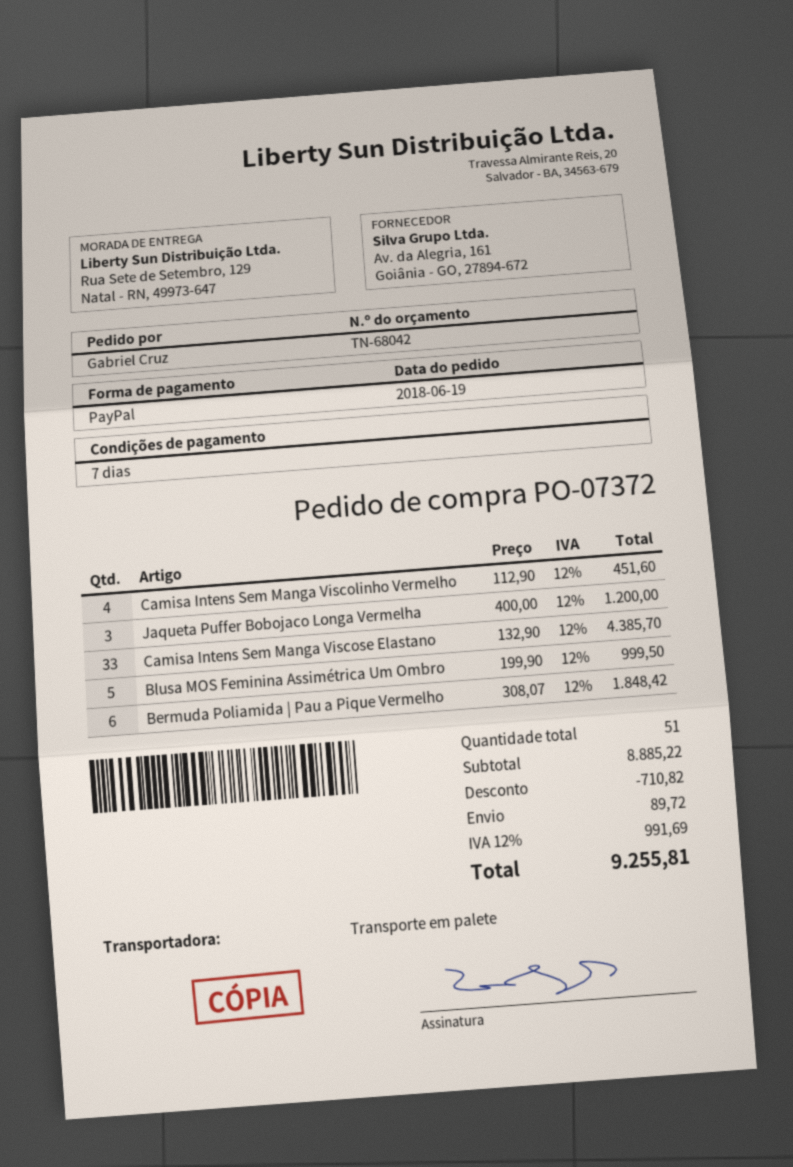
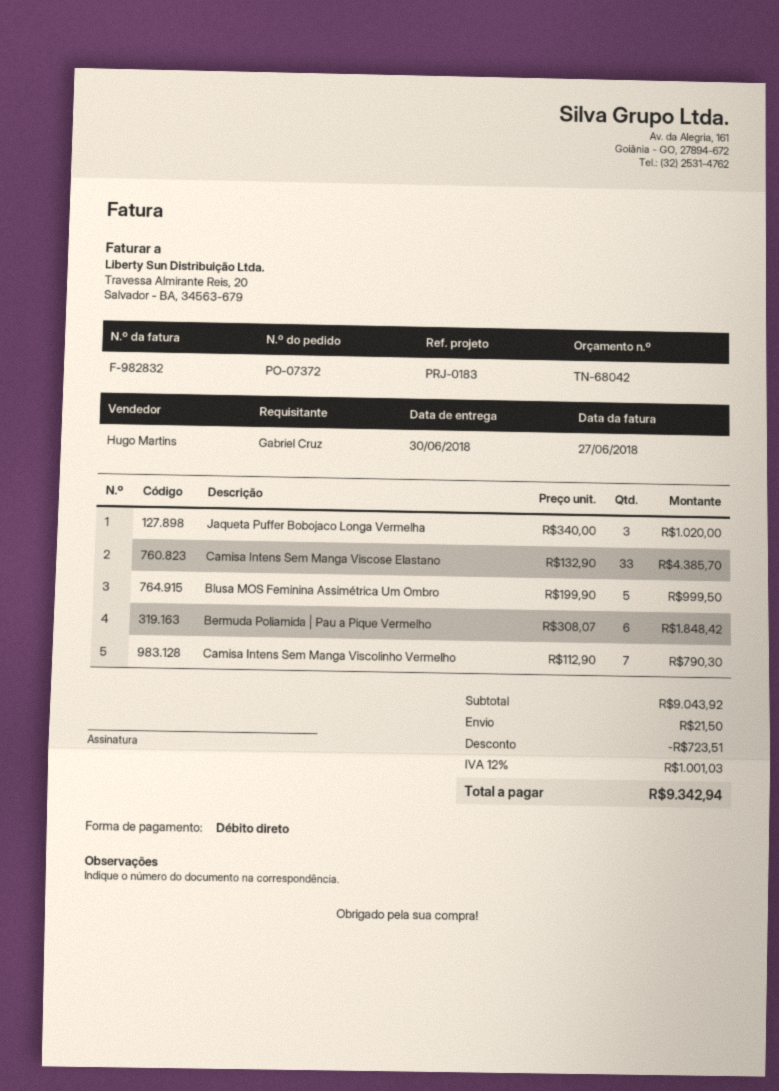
payment method: PayPal -> direct debit
Camisa Intens Sem Manga Viscolinho Vermelho: 4 x 112.90 = 451.60 -> 7 x 112.90 = 790.30
Jaqueta Puffer Bobojaco Longa Vermelha: 3 x 400.00 = 1200.00 -> 3 x 340.00 = 1020.00
subtotal: 8885.22 -> 9043.92
discount: 710.82 -> 723.51
shipping: 89.72 -> 21.50
tax: 12% = 991.69 -> 12% = 1001.03
total: 9255.81 -> 9342.94

